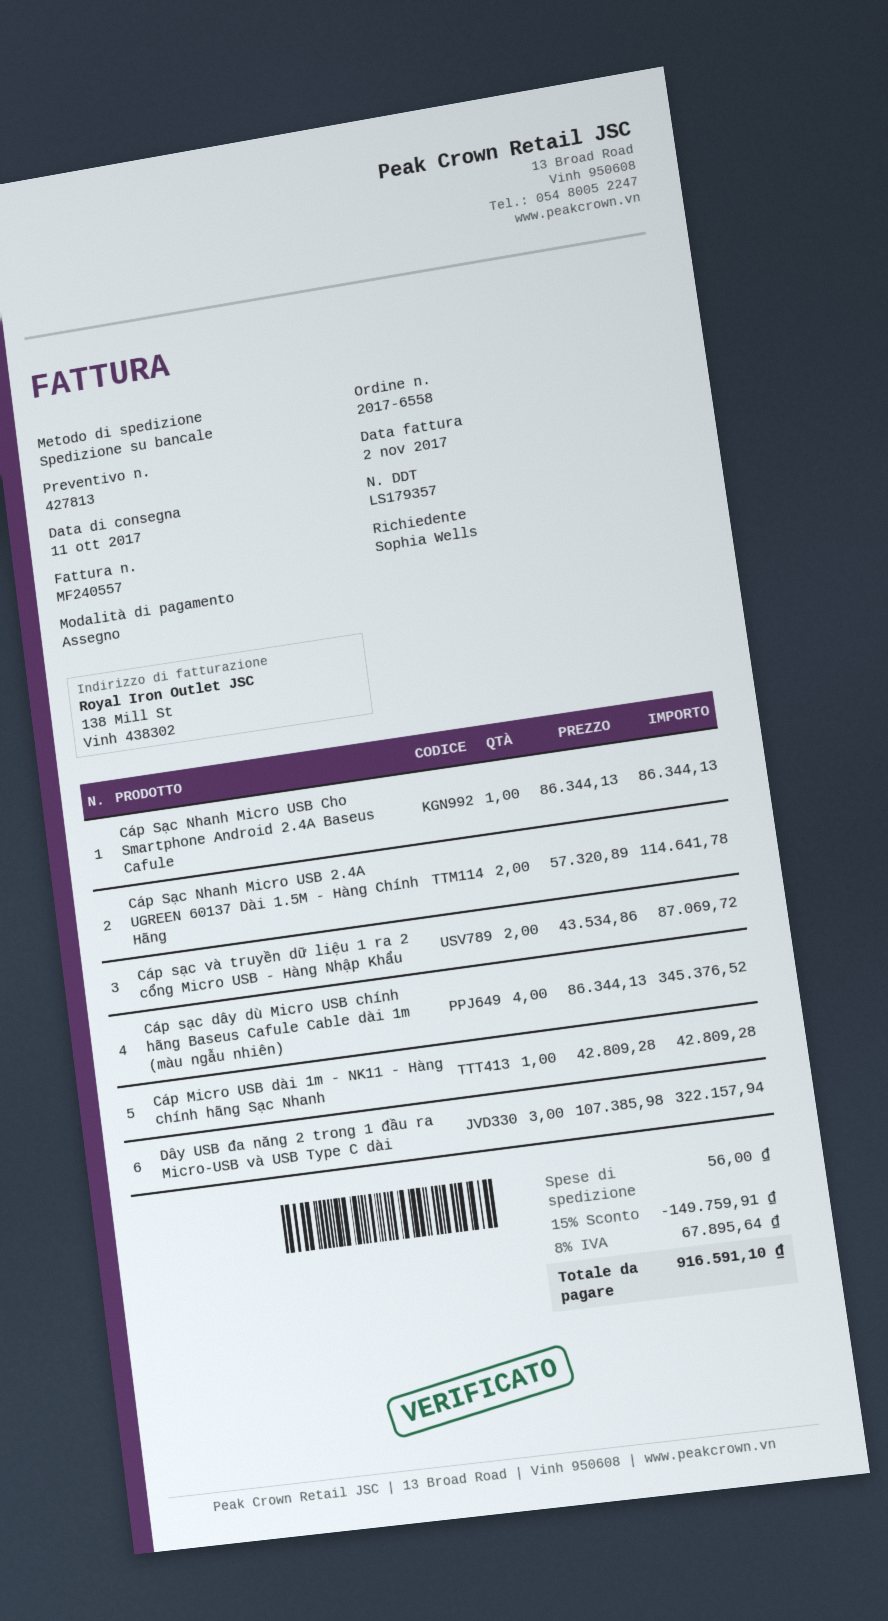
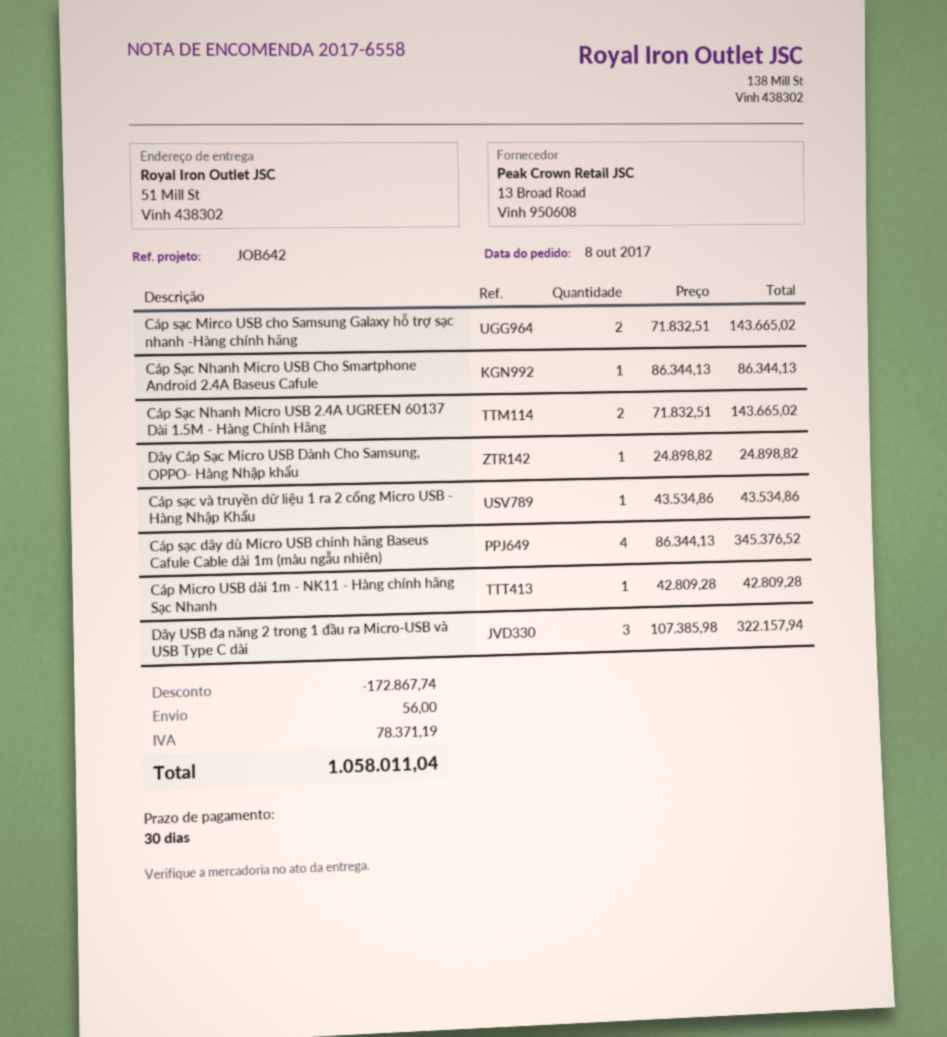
Cáp Sạc Nhanh Micro USB 2.4A UGREEN 60137 Dài 1.5M - Hàng Chính Hãng: 2 x 57320.89 = 114641.78 -> 2 x 71832.51 = 143665.02
Cáp sạc và truyền dữ liệu 1 ra 2 cổng Micro USB - Hàng Nhập Khẩu: 2 x 43534.86 = 87069.72 -> 1 x 43534.86 = 43534.86
Cáp sạc Mirco USB cho Samsung Galaxy hỗ trợ sạc nhanh -Hàng chính hãng: none -> 2 x 71832.51 = 143665.02
Dây Cáp Sạc Micro USB Dành Cho Samsung, OPPO- Hàng Nhập khẩu: none -> 1 x 24898.82 = 24898.82
discount: 149759.91 -> 172867.74
tax: 67895.64 -> 78371.19
total: 916591.10 -> 1058011.04

